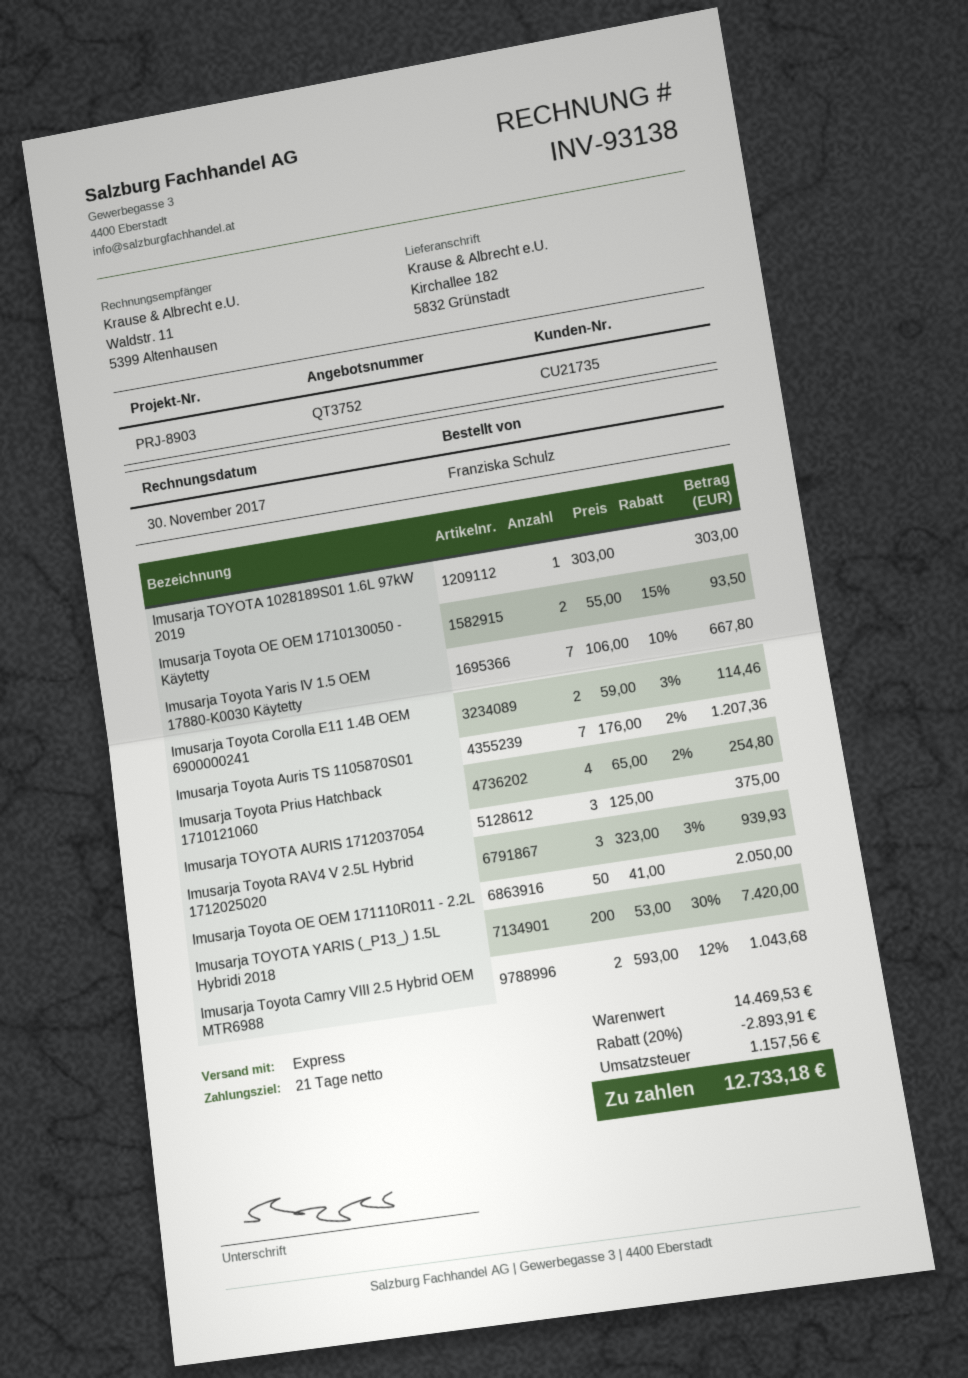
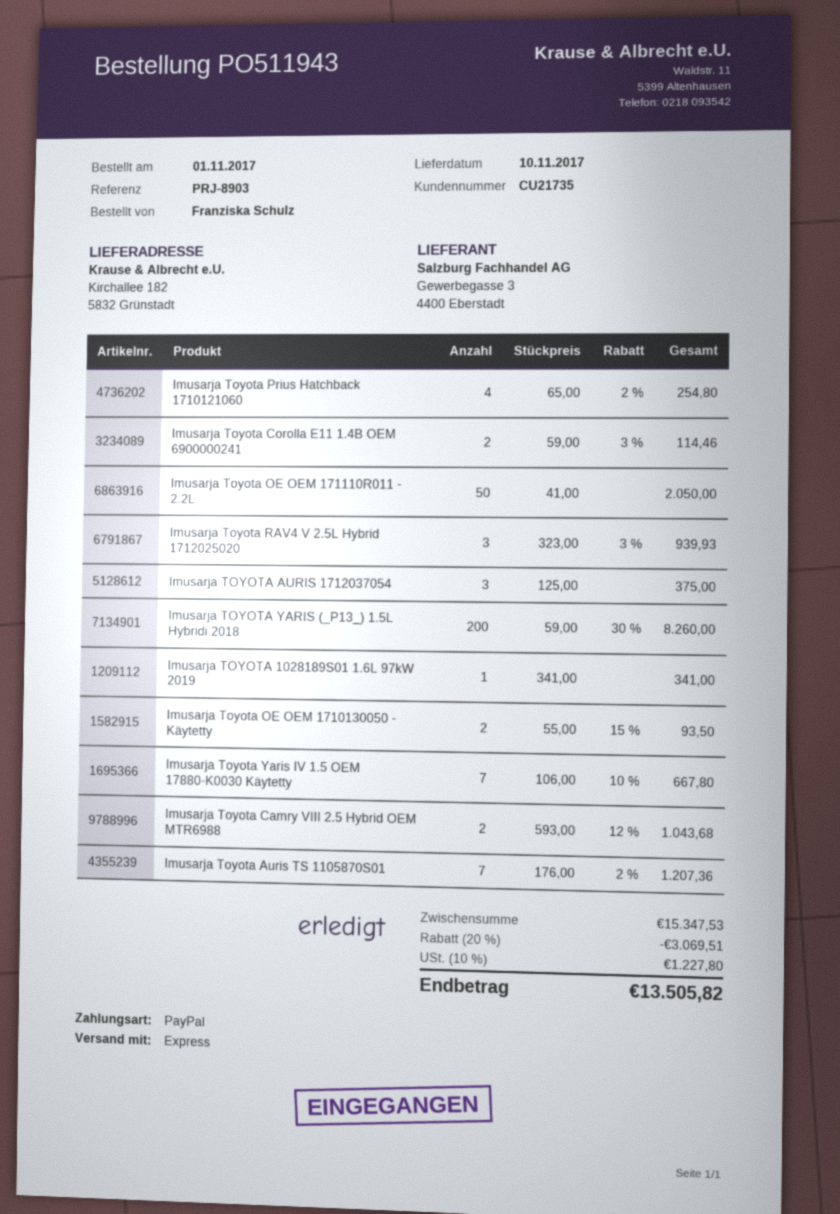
Imusarja TOYOTA 1028189S01 1.6L 97kW 2019: 1 x 303.00 = 303.00 -> 1 x 341.00 = 341.00
Imusarja TOYOTA YARIS (_P13_) 1.5L Hybridi 2018: 200 x 53.00 - 30% = 7420.00 -> 200 x 59.00 - 30% = 8260.00
subtotal: 14469.53 -> 15347.53
discount: 20% = 2893.91 -> 20% = 3069.51
tax: 1157.56 -> 1227.80
total: 12733.18 -> 13505.82

